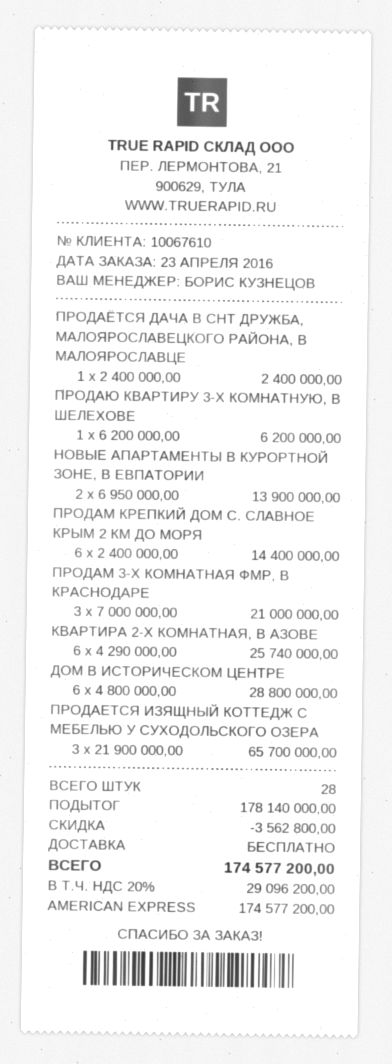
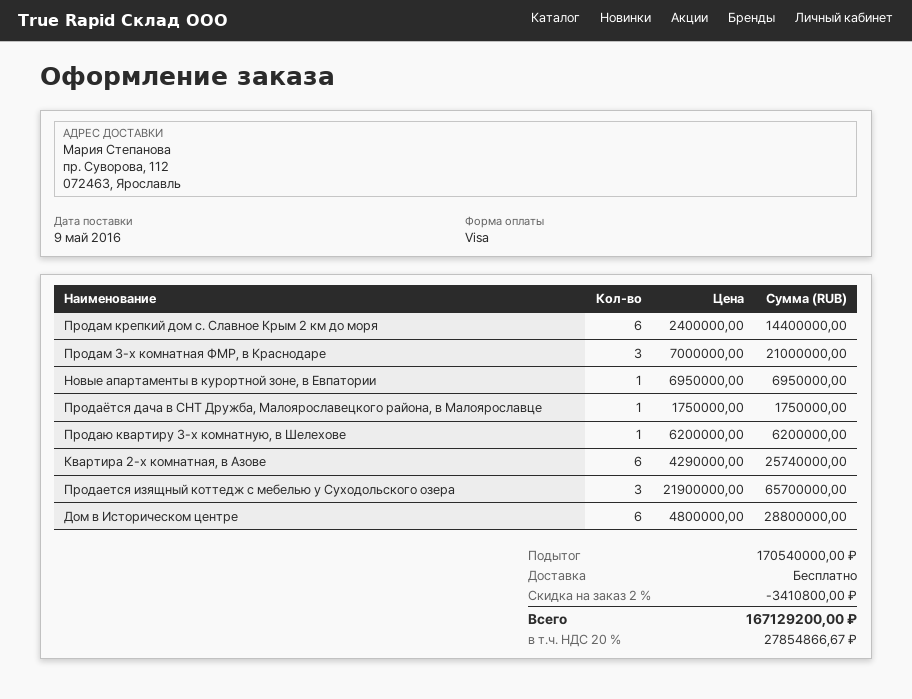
payment method: American Express -> Visa
ПРОДАЁТСЯ ДАЧА В СНТ ДРУЖБА, МАЛОЯРОСЛАВЕЦКОГО РАЙОНА, В МАЛОЯРОСЛАВЦЕ: 1 x 2400000.00 = 2400000.00 -> 1 x 1750000.00 = 1750000.00
НОВЫЕ АПАРТАМЕНТЫ В КУРОРТНОЙ ЗОНЕ, В ЕВПАТОРИИ: 2 x 6950000.00 = 13900000.00 -> 1 x 6950000.00 = 6950000.00
subtotal: 178140000.00 -> 170540000.00
discount: 3562800.00 -> 3410800.00
tax: 20% = 29096200.00 -> 20% = 27854866.67
total: 174577200.00 -> 167129200.00

